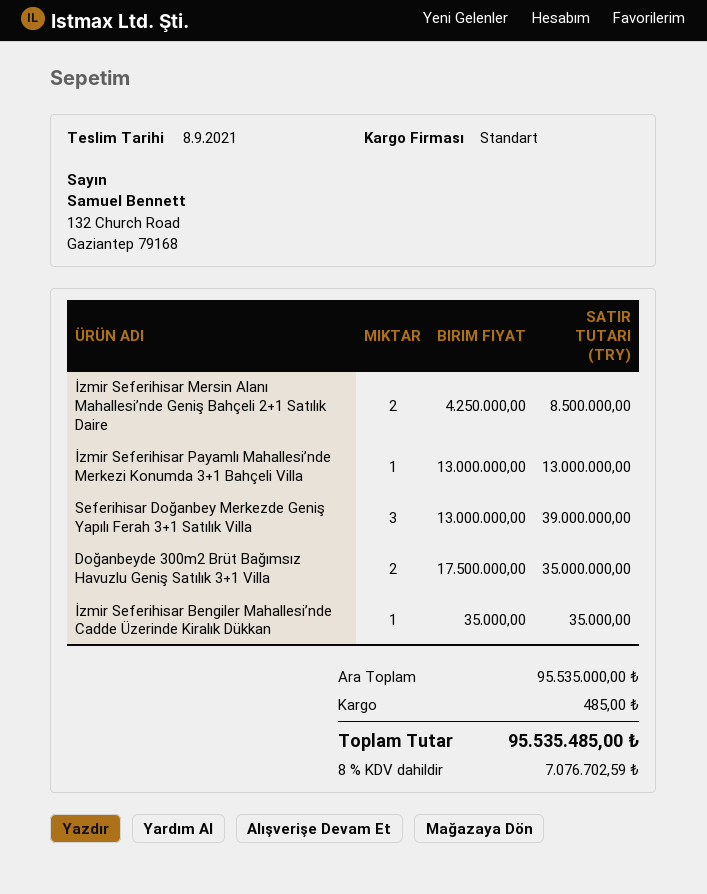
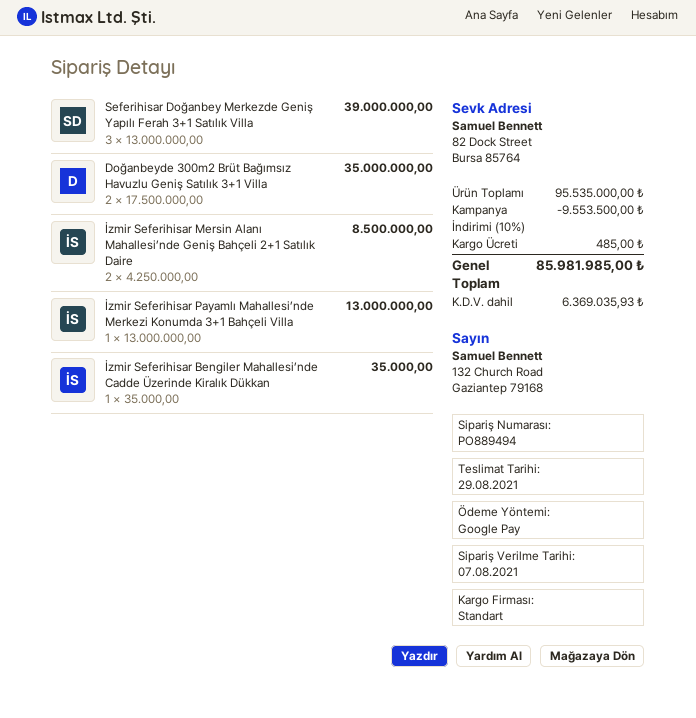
delivery date: 2021-09-08 -> 2021-08-29
discount: none -> 10% = 9553500.00
tax: 7076702.59 -> 6369035.93
total: 95535485.00 -> 85981985.00

